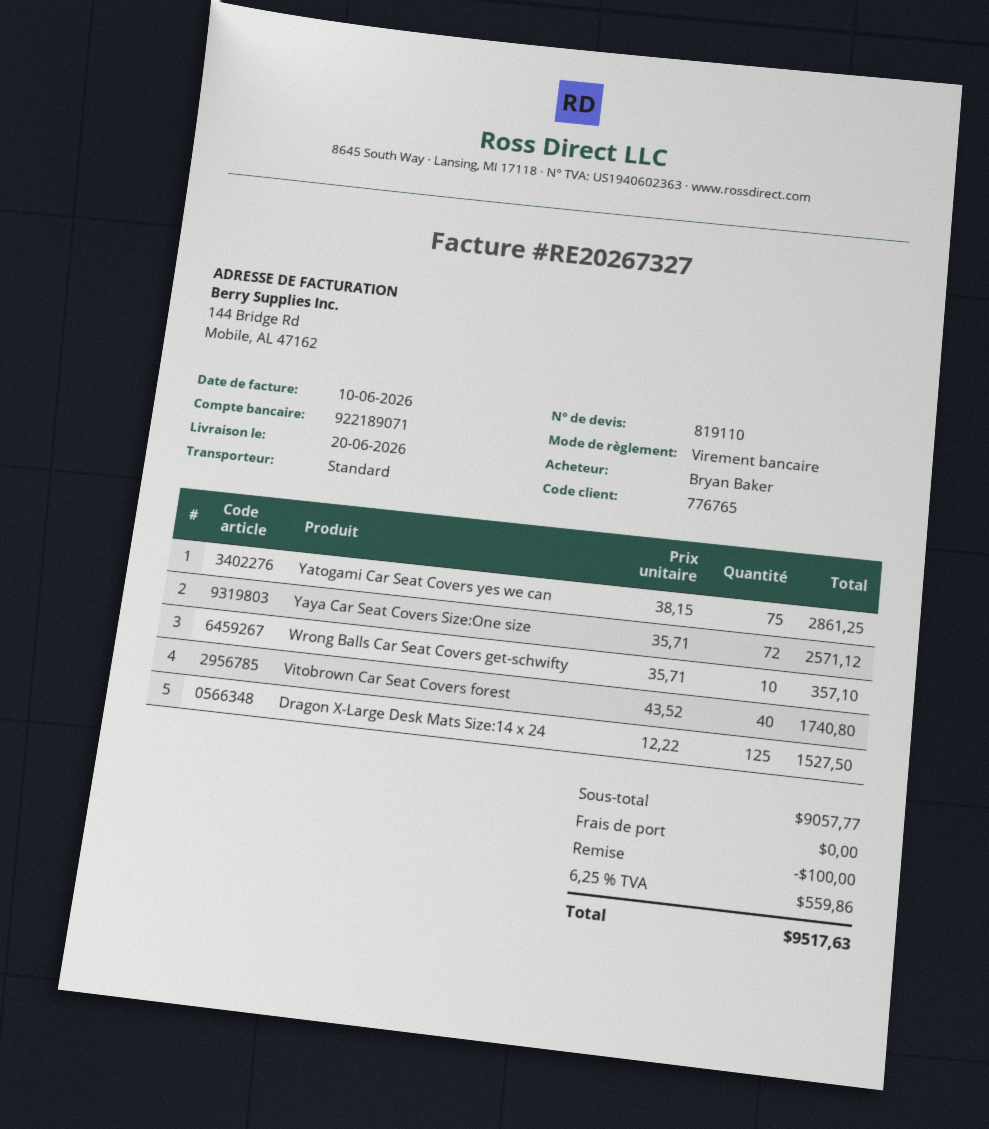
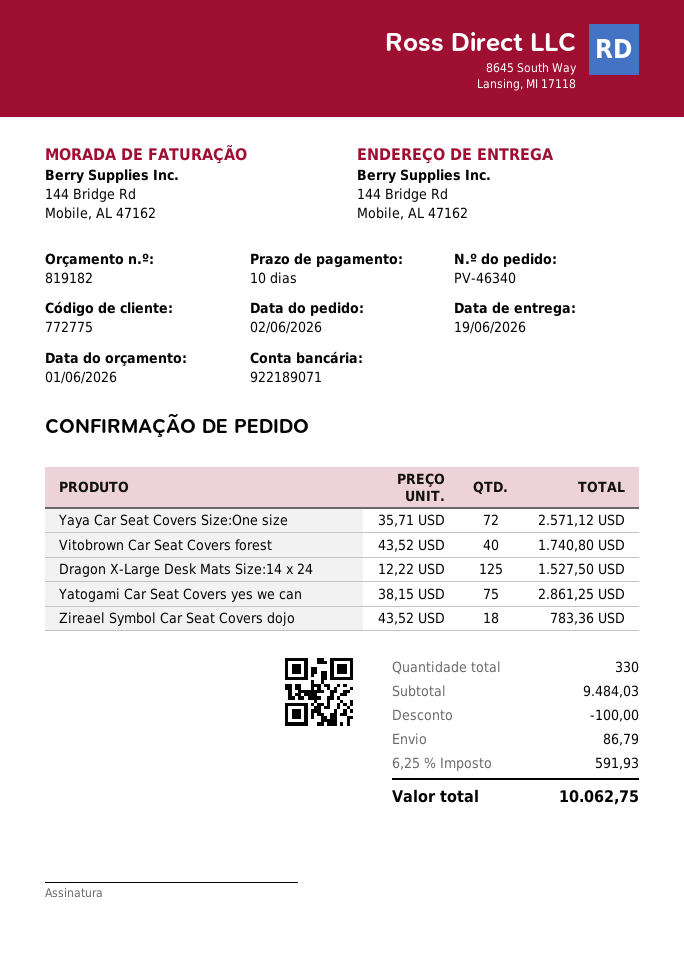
quote number: 819110 -> 819182
delivery date: 2026-06-20 -> 2026-06-19
customer number: 776765 -> 772775
Wrong Balls Car Seat Covers get-schwifty: 10 x 35.71 = 357.10 -> none
Zireael Symbol Car Seat Covers dojo: none -> 18 x 43.52 = 783.36
subtotal: 9057.77 -> 9484.03
shipping: 0.00 -> 86.79
tax: 6.25% = 559.86 -> 6.25% = 591.93
total: 9517.63 -> 10062.75

